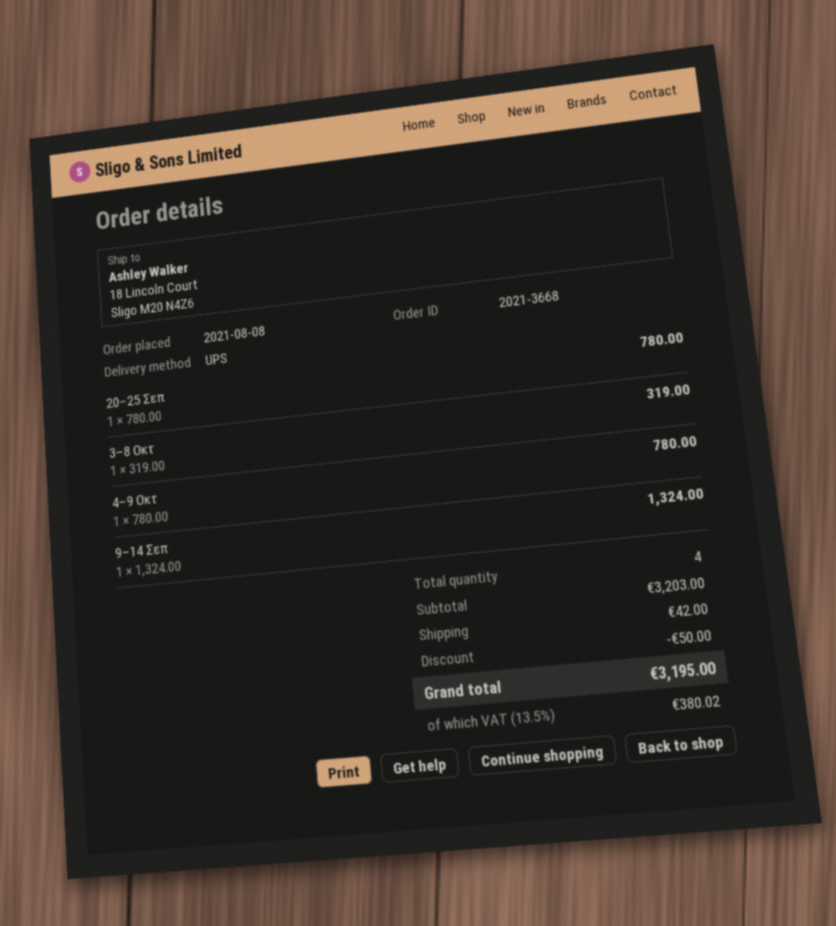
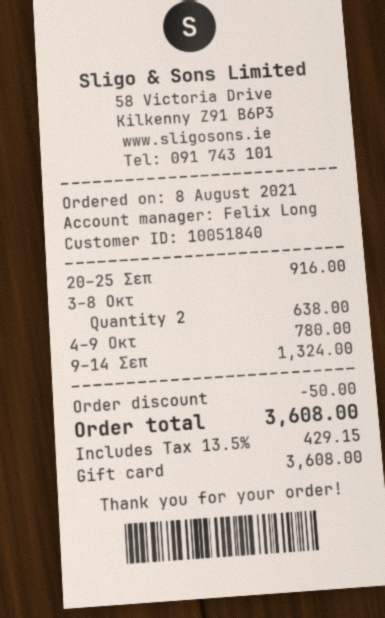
20–25 Σεπ: 1 for 780.00 -> 1 for 916.00
3–8 Οκτ: 1 for 319.00 -> 2 for 638.00
shipping: 42.00 -> none
tax: 13.5% = 380.02 -> 13.5% = 429.15
total: 3195.00 -> 3608.00

